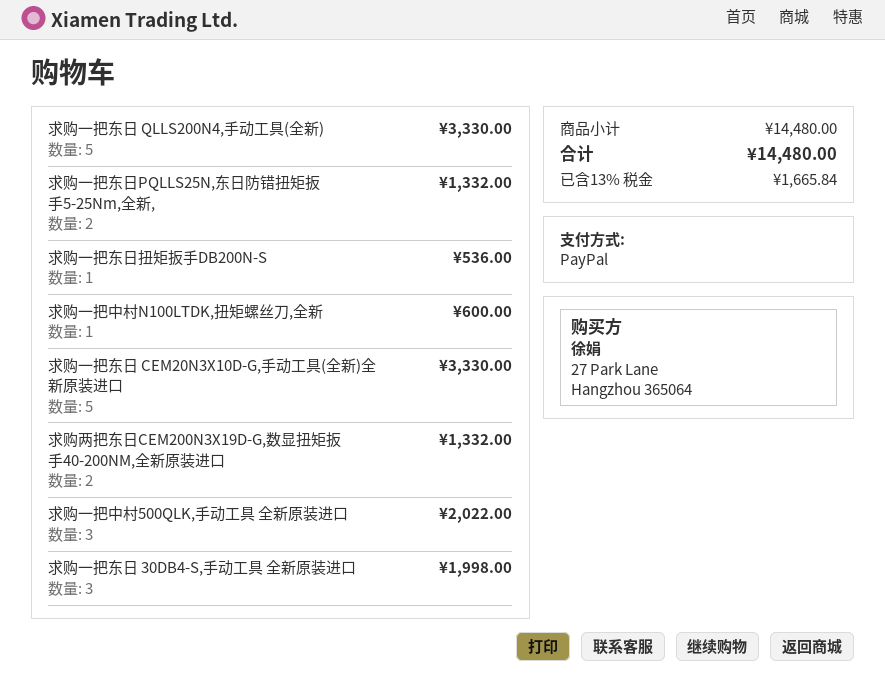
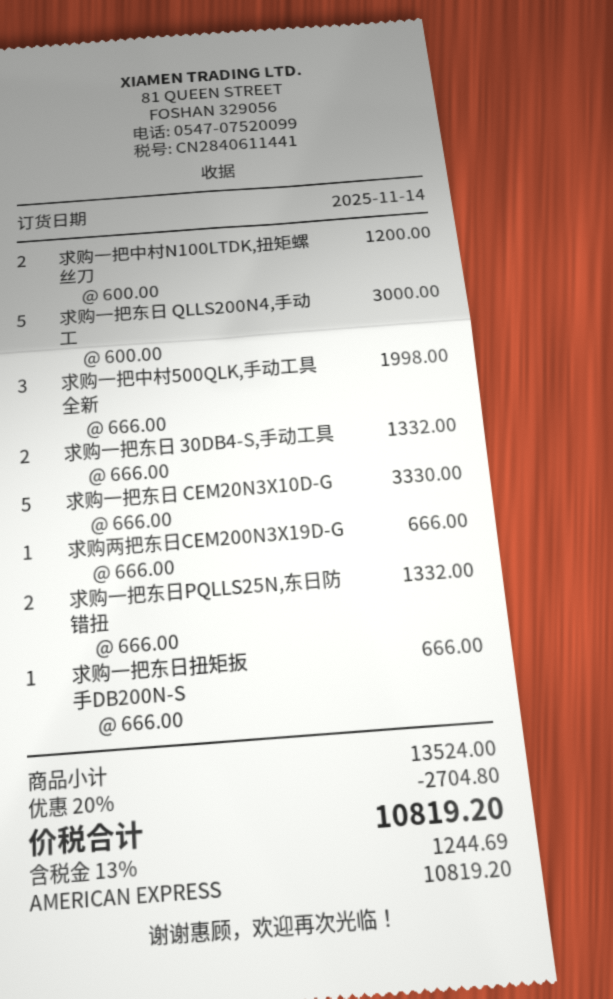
payment method: PayPal -> American Express
求购一把东日 QLLS200N4,手动工具(全新): 5 for 3330.00 -> 5 for 3000.00
求购一把东日扭矩扳手DB200N-S: 1 for 536.00 -> 1 for 666.00
求购一把中村N100LTDK,扭矩螺丝刀,全新: 1 for 600.00 -> 2 for 1200.00
求购两把东日CEM200N3X19D-G,数显扭矩扳手40-200NM,全新原装进口: 2 for 1332.00 -> 1 for 666.00
求购一把中村500QLK,手动工具 全新原装进口: 3 for 2022.00 -> 3 for 1998.00
求购一把东日 30DB4-S,手动工具 全新原装进口: 3 for 1998.00 -> 2 for 1332.00
subtotal: 14480.00 -> 13524.00
discount: none -> 20% = 2704.80
tax: 13% = 1665.84 -> 13% = 1244.69
total: 14480.00 -> 10819.20

